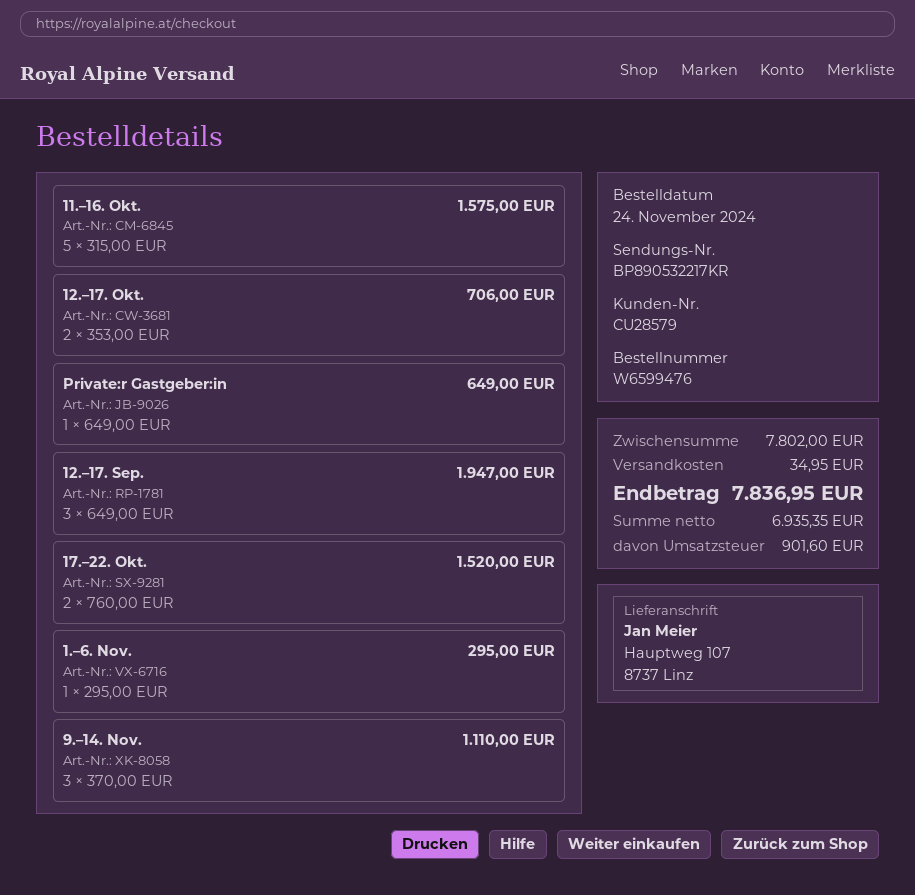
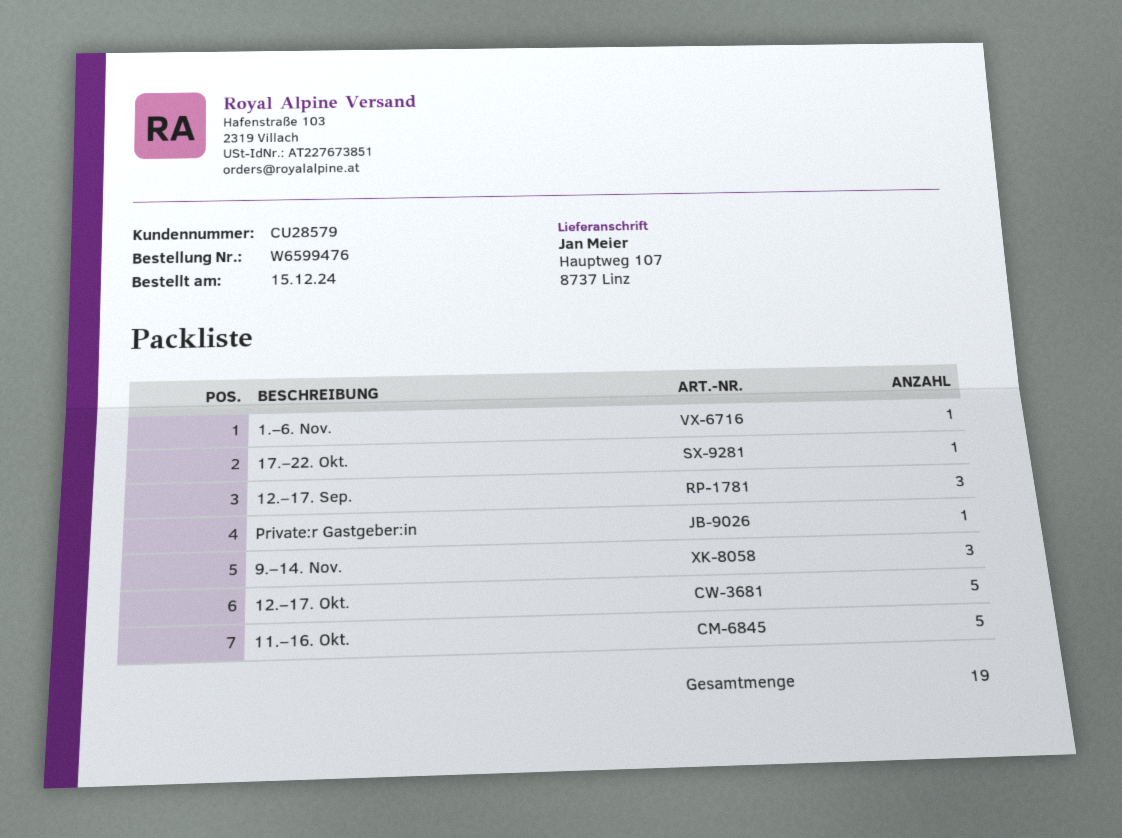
order date: 2024-11-24 -> 2024-12-15
12.–17. Okt.: 2 -> 5
17.–22. Okt.: 2 -> 1

